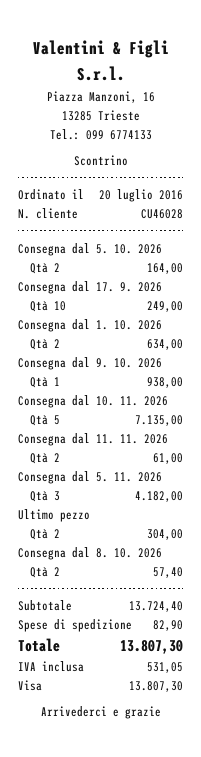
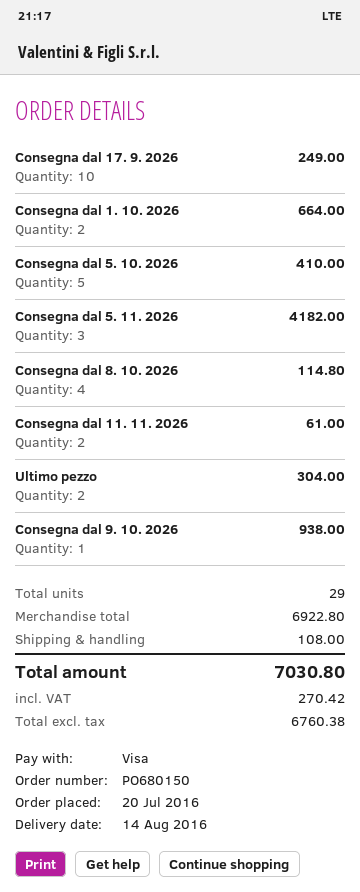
Consegna dal 5. 10. 2026: 2 for 164.00 -> 5 for 410.00
Consegna dal 1. 10. 2026: 2 for 634.00 -> 2 for 664.00
Consegna dal 10. 11. 2026: 5 for 7135.00 -> none
Consegna dal 8. 10. 2026: 2 for 57.40 -> 4 for 114.80
subtotal: 13724.40 -> 6922.80
shipping: 82.90 -> 108.00
tax: 531.05 -> 270.42
total: 13807.30 -> 7030.80

